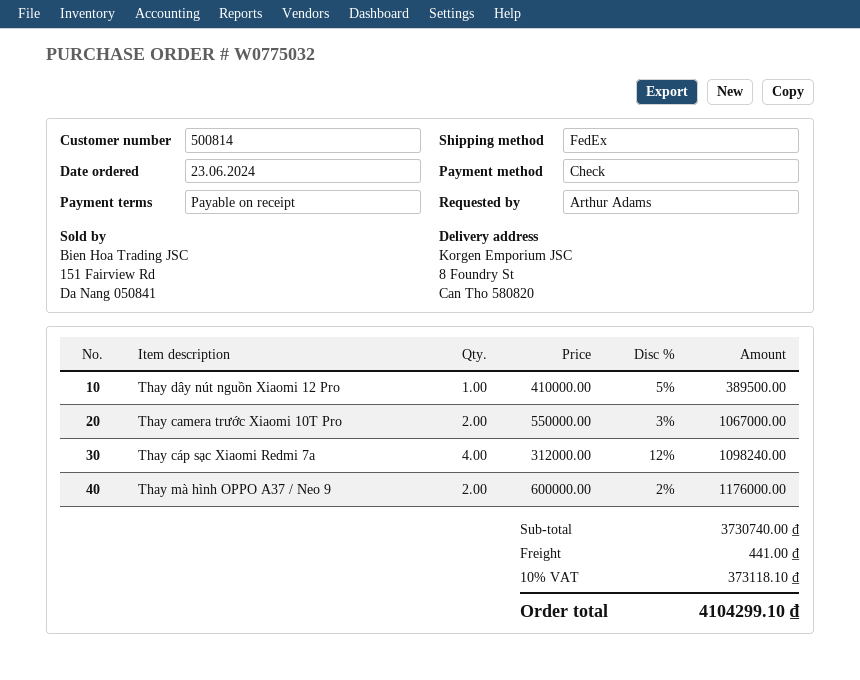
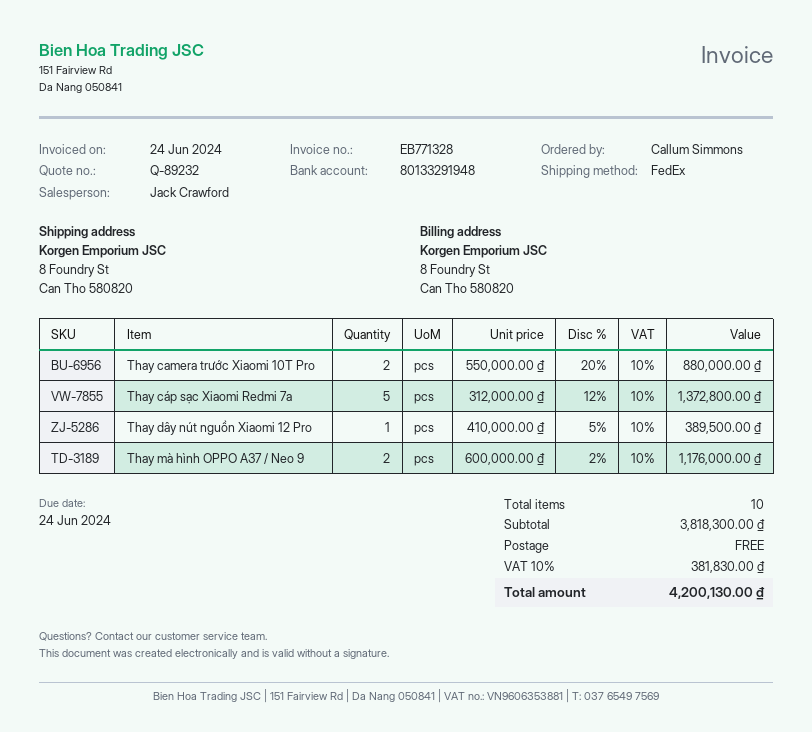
ordered by: Arthur Adams -> Callum Simmons
Thay camera trước Xiaomi 10T Pro: 2 x 550000.00 - 3% = 1067000.00 -> 2 x 550000.00 - 20% = 880000.00
Thay cáp sạc Xiaomi Redmi 7a: 4 x 312000.00 - 12% = 1098240.00 -> 5 x 312000.00 - 12% = 1372800.00
subtotal: 3730740.00 -> 3818300.00
shipping: 441.00 -> 0.00
tax: 10% = 373118.10 -> 10% = 381830.00
total: 4104299.10 -> 4200130.00

